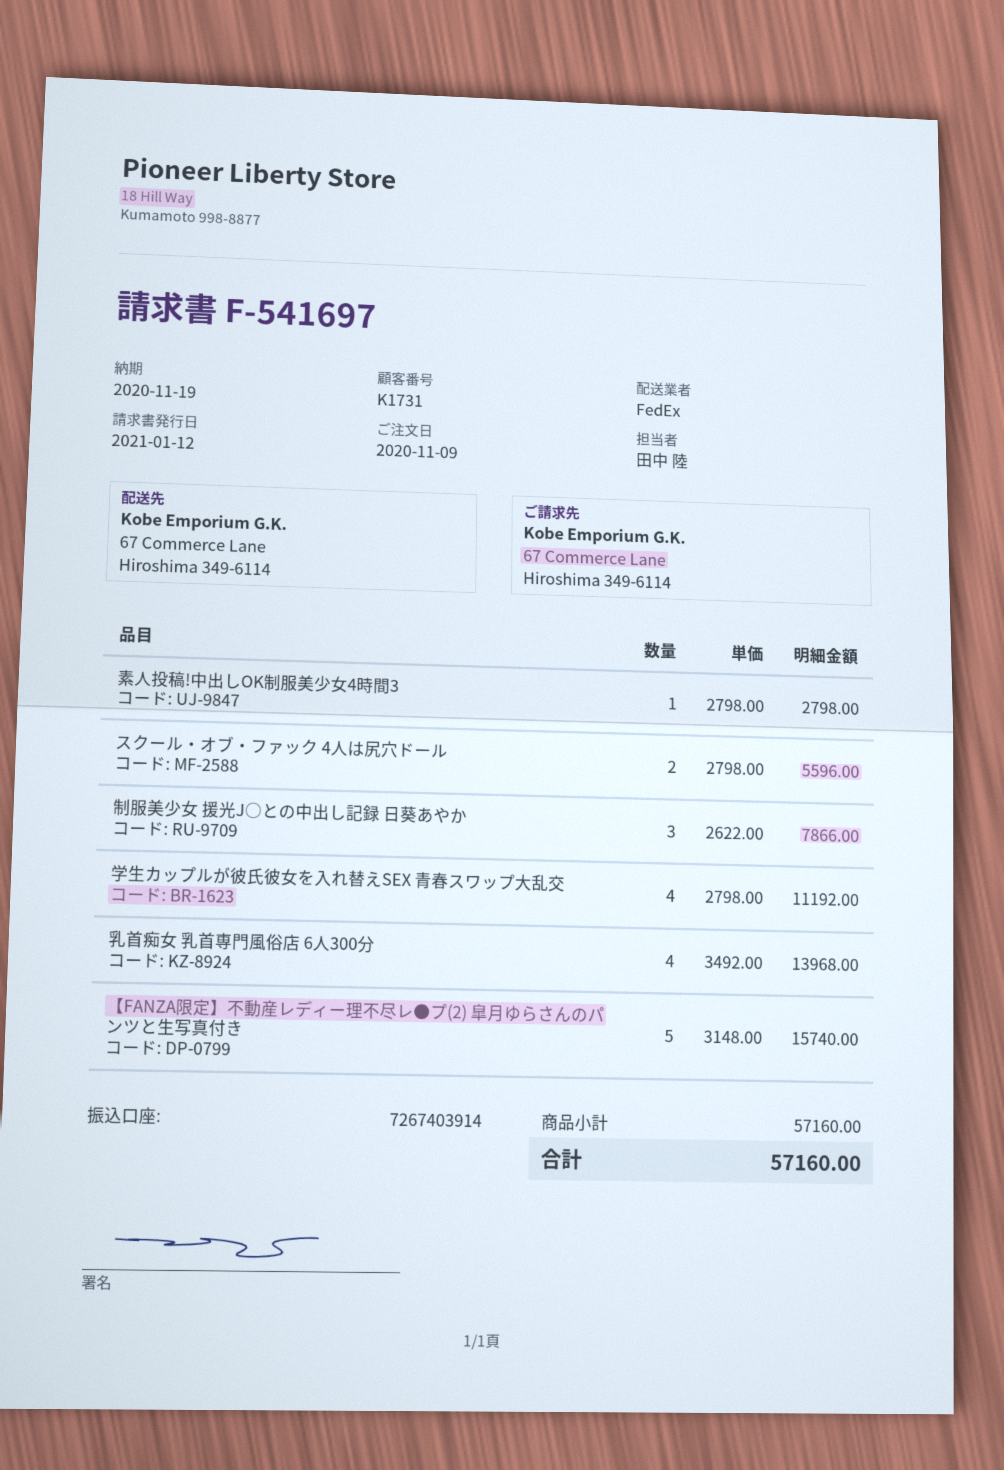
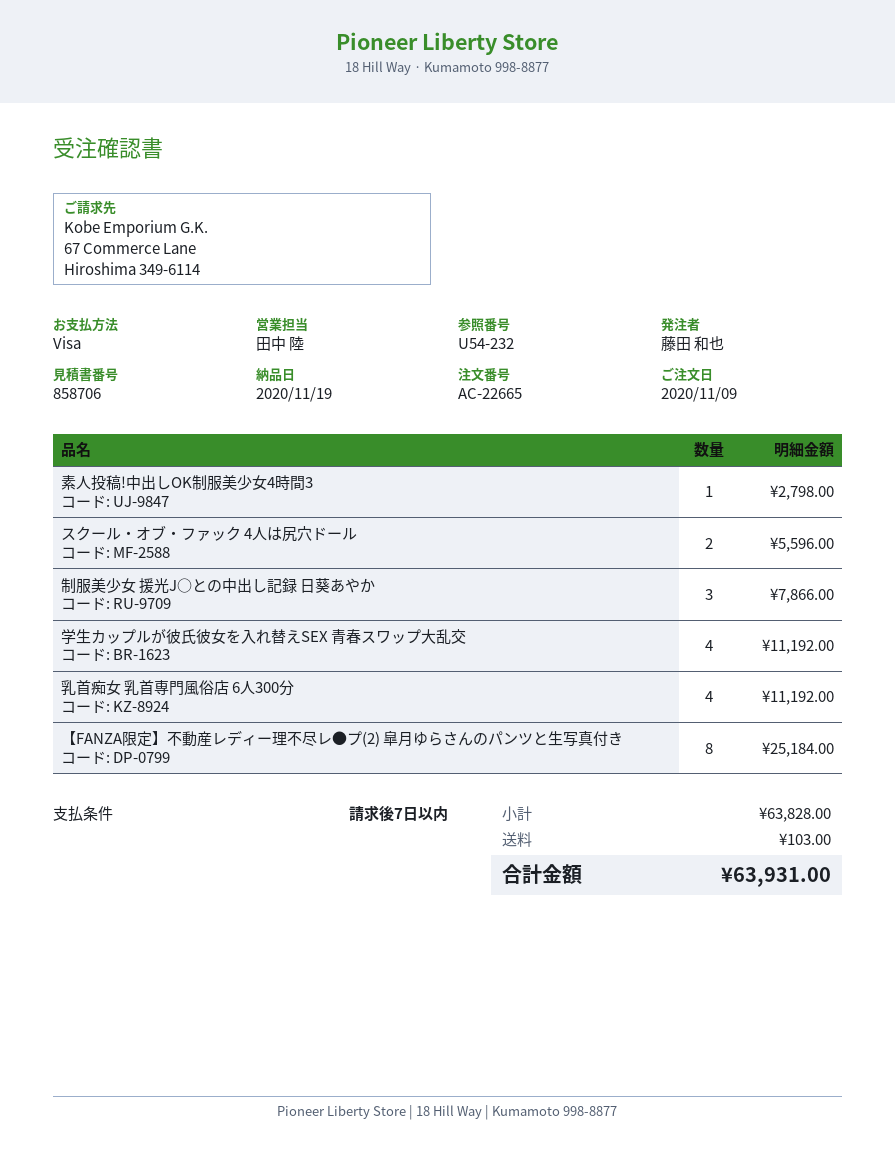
乳首痴女 乳首専門風俗店 6人300分: 4 for 13968.00 -> 4 for 11192.00
【FANZA限定】不動産レディー理不尽レ●プ(2) 皐月ゆらさんのパンツと生写真付き: 5 for 15740.00 -> 8 for 25184.00
subtotal: 57160.00 -> 63828.00
shipping: none -> 103.00
total: 57160.00 -> 63931.00

